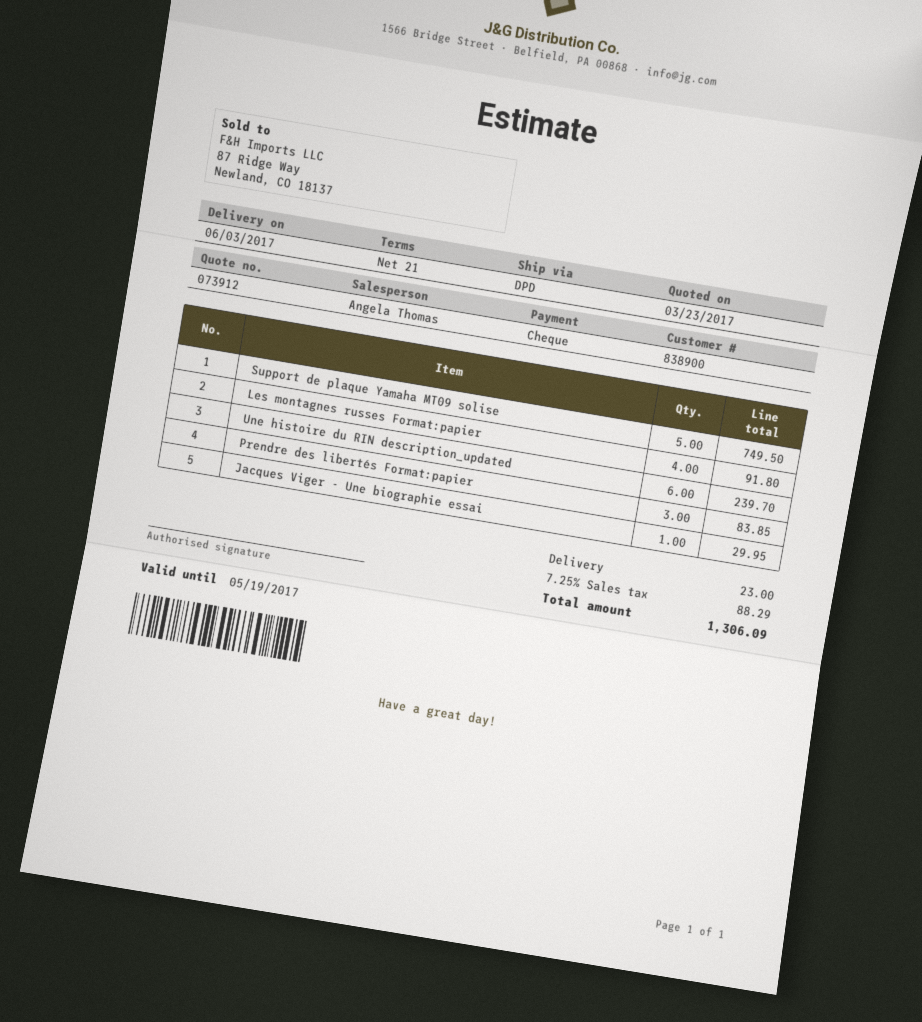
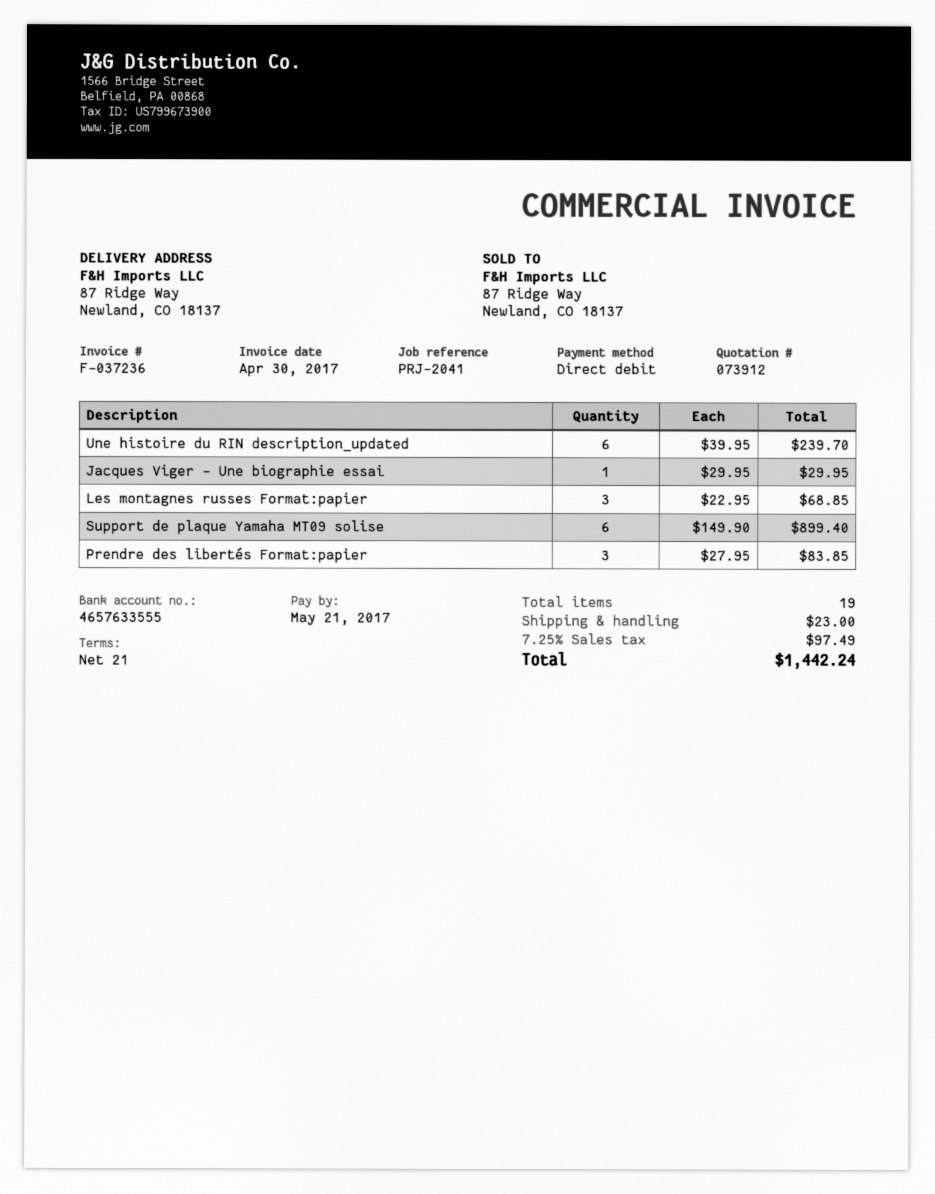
payment method: cheque -> direct debit
Support de plaque Yamaha MT09 solise: 5 for 749.50 -> 6 for 899.40
Les montagnes russes Format:papier: 4 for 91.80 -> 3 for 68.85
tax: 7.25% = 88.29 -> 7.25% = 97.49
total: 1306.09 -> 1442.24

